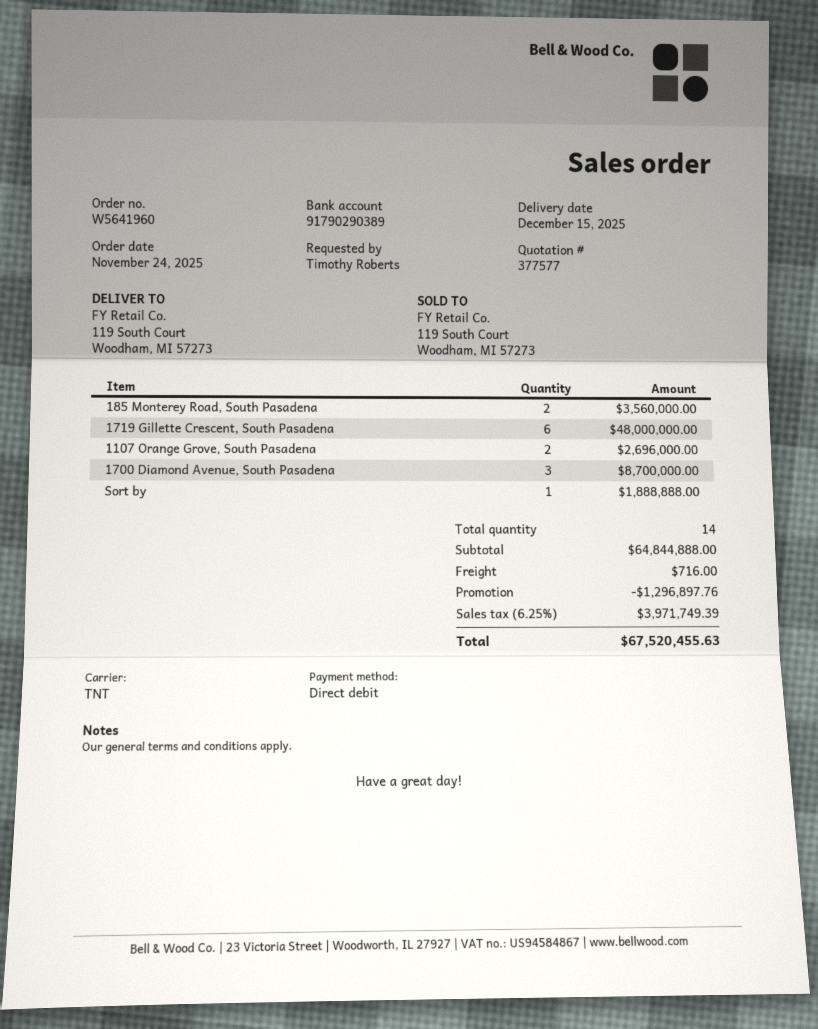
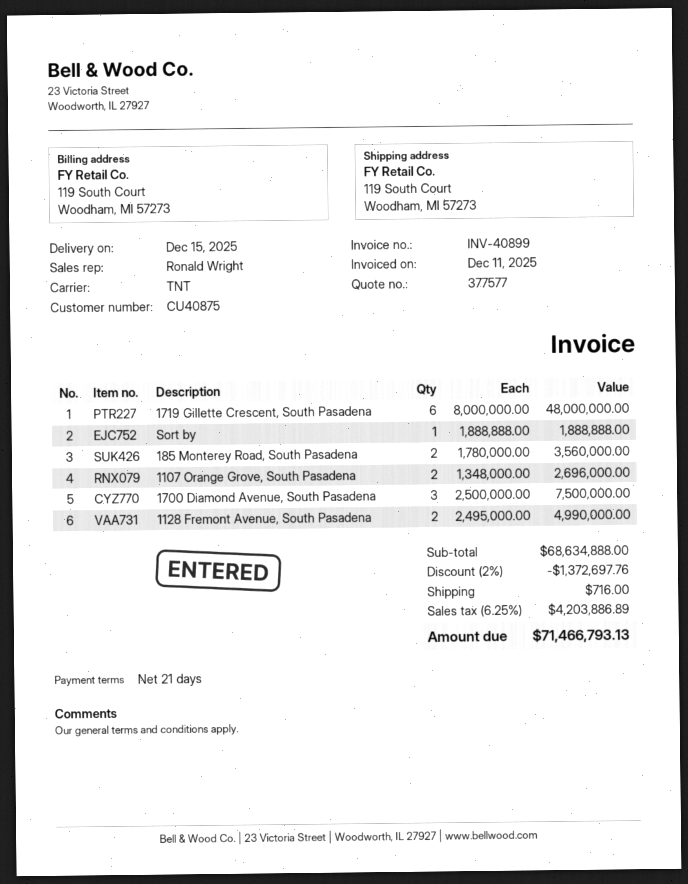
1700 Diamond Avenue, South Pasadena: 3 for 8700000.00 -> 3 for 7500000.00
1128 Fremont Avenue, South Pasadena: none -> 2 for 4990000.00
subtotal: 64844888.00 -> 68634888.00
discount: 1296897.76 -> 1372697.76
tax: 6.25% = 3971749.39 -> 6.25% = 4203886.89
total: 67520455.63 -> 71466793.13

